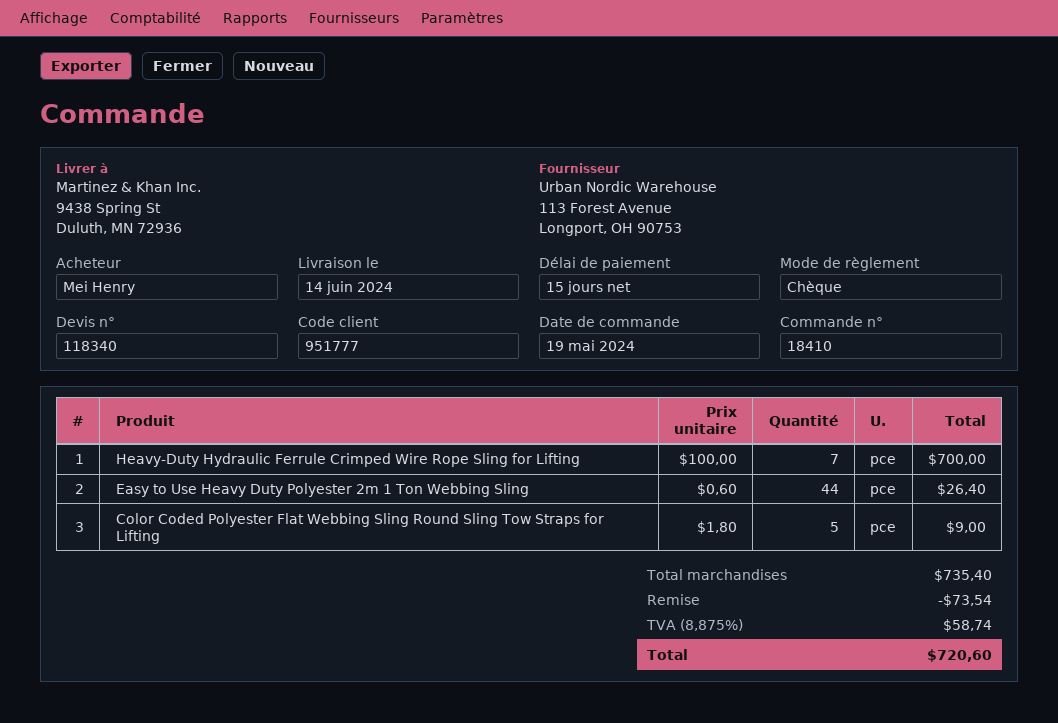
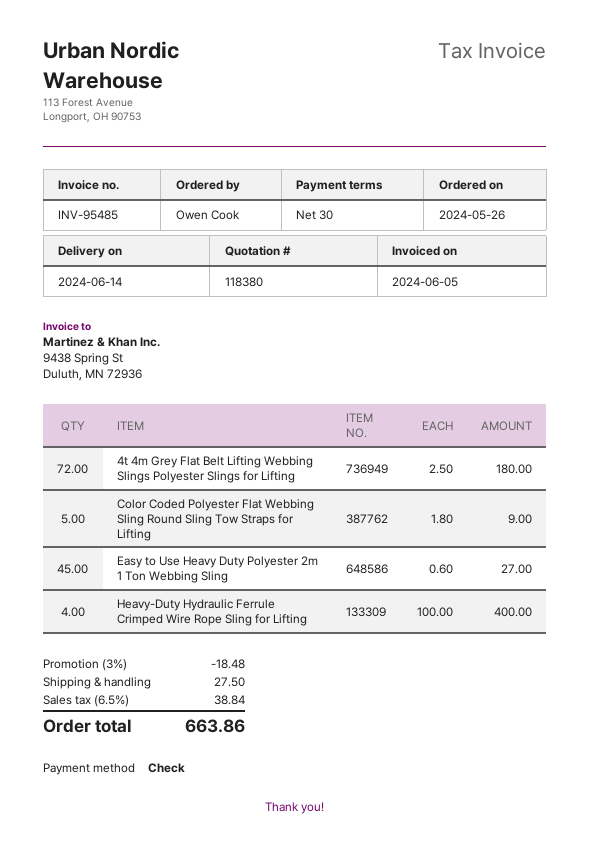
quote number: 118340 -> 118380
order date: 2024-05-19 -> 2024-05-26
payment terms: 15 days -> 30 days
ordered by: Mei Henry -> Owen Cook
Heavy-Duty Hydraulic Ferrule Crimped Wire Rope Sling for Lifting: 7 x 100.00 = 700.00 -> 4 x 100.00 = 400.00
Easy to Use Heavy Duty Polyester 2m 1 Ton Webbing Sling: 44 x 0.60 = 26.40 -> 45 x 0.60 = 27.00
4t 4m Grey Flat Belt Lifting Webbing Slings Polyester Slings for Lifting: none -> 72 x 2.50 = 180.00
discount: 73.54 -> 18.48
shipping: none -> 27.50
tax: 8.875% = 58.74 -> 6.5% = 38.84
total: 720.60 -> 663.86

